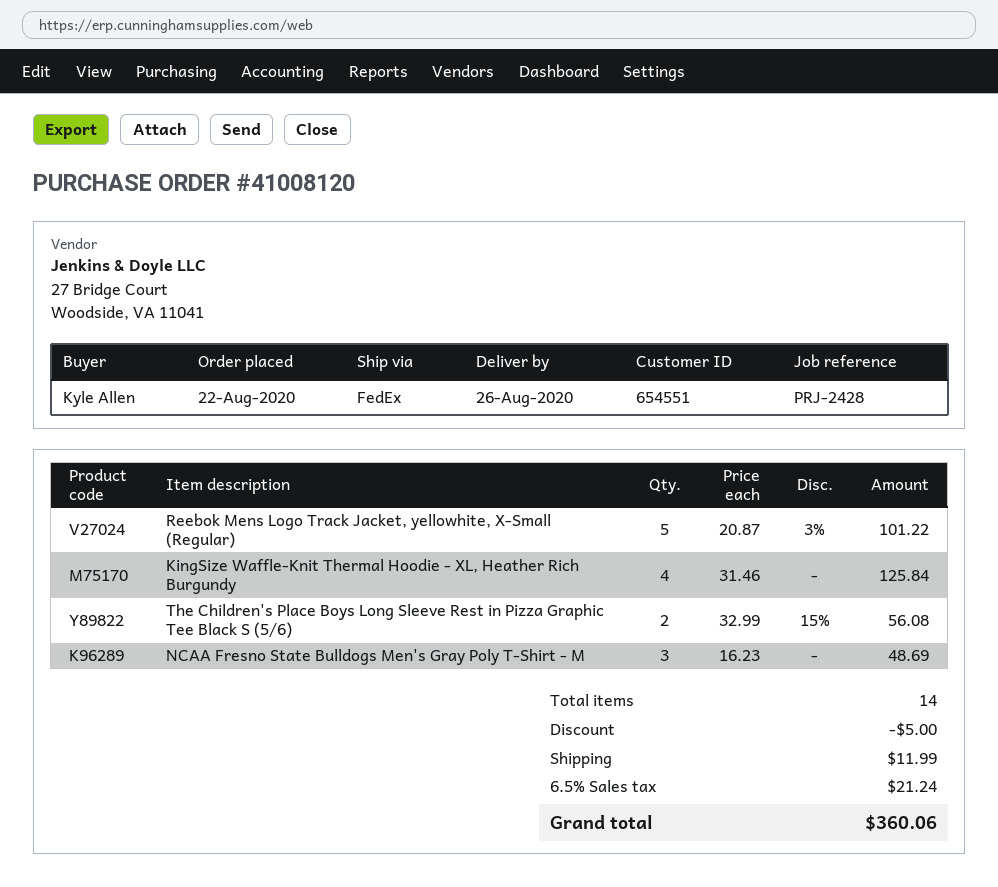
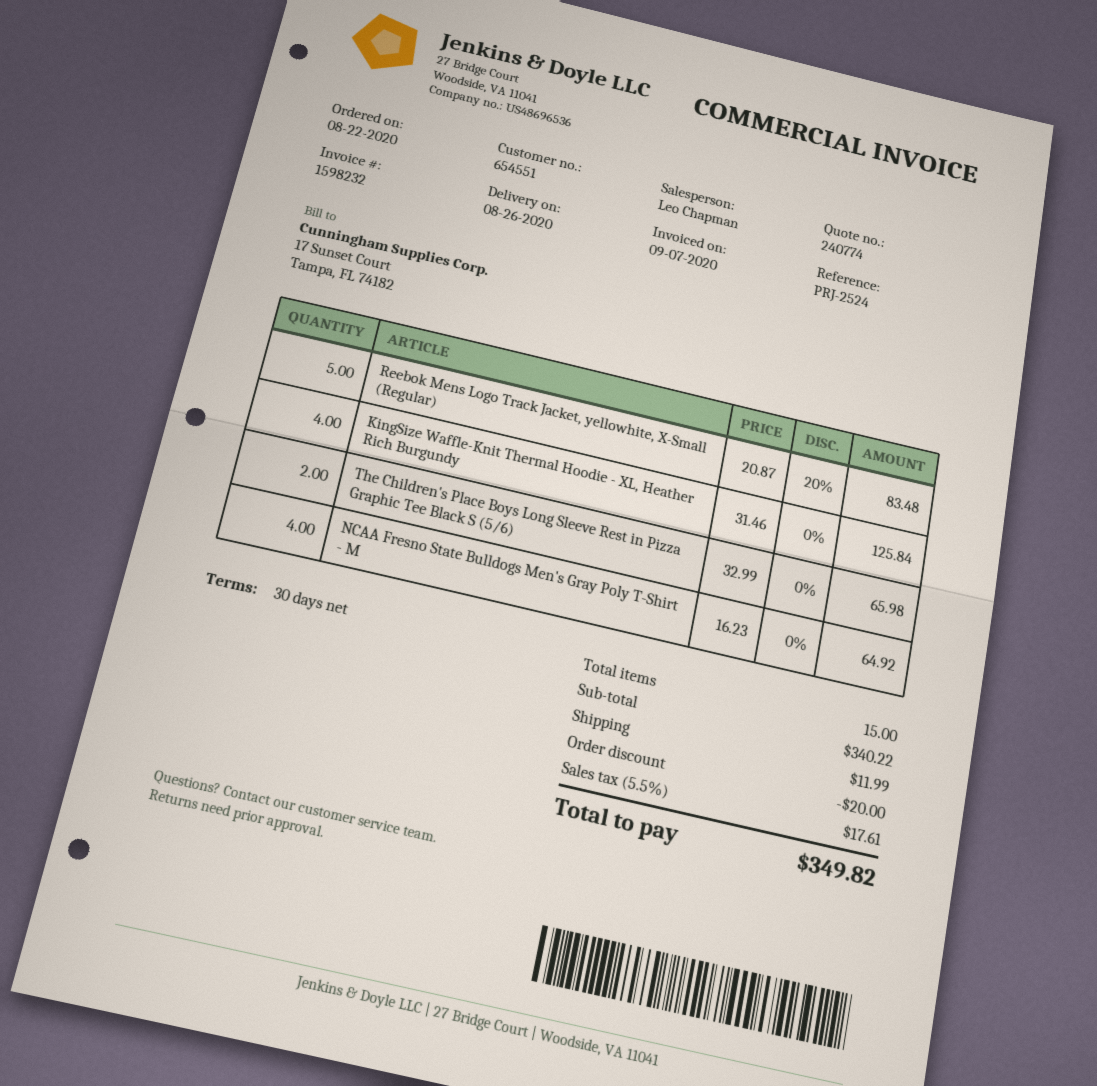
reference: PRJ-2428 -> PRJ-2524
Reebok Mens Logo Track Jacket, yellowhite, X-Small (Regular): 5 x 20.87 - 3% = 101.22 -> 5 x 20.87 - 20% = 83.48
The Children's Place Boys Long Sleeve Rest in Pizza Graphic Tee Black S (5/6): 2 x 32.99 - 15% = 56.08 -> 2 x 32.99 = 65.98
NCAA Fresno State Bulldogs Men's Gray Poly T-Shirt - M: 3 x 16.23 = 48.69 -> 4 x 16.23 = 64.92
total quantity: 14 -> 15
discount: 5.00 -> 20.00
tax: 6.5% = 21.24 -> 5.5% = 17.61
total: 360.06 -> 349.82

